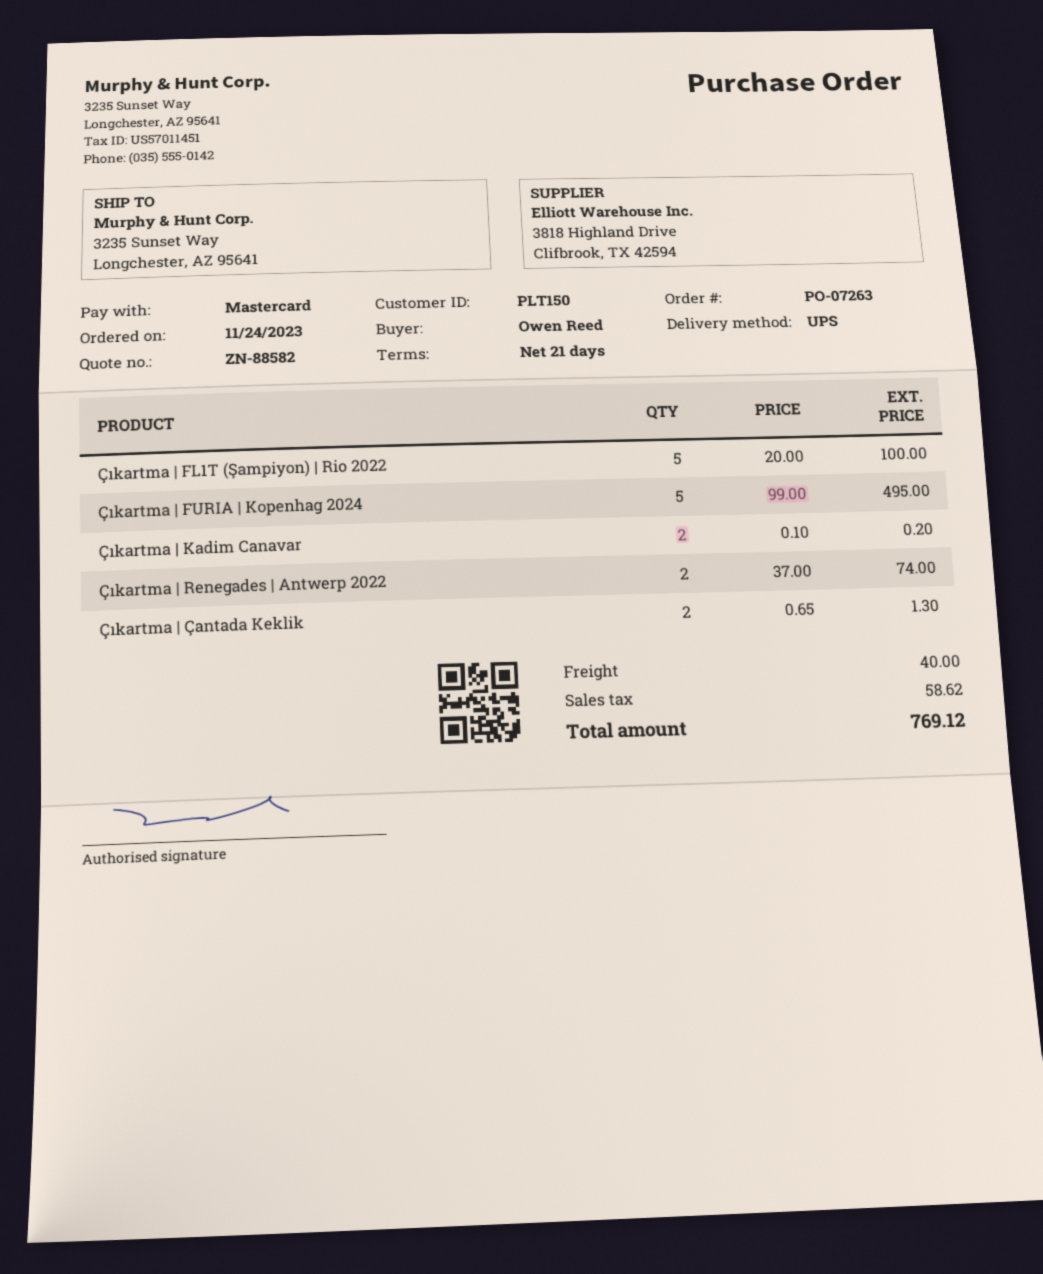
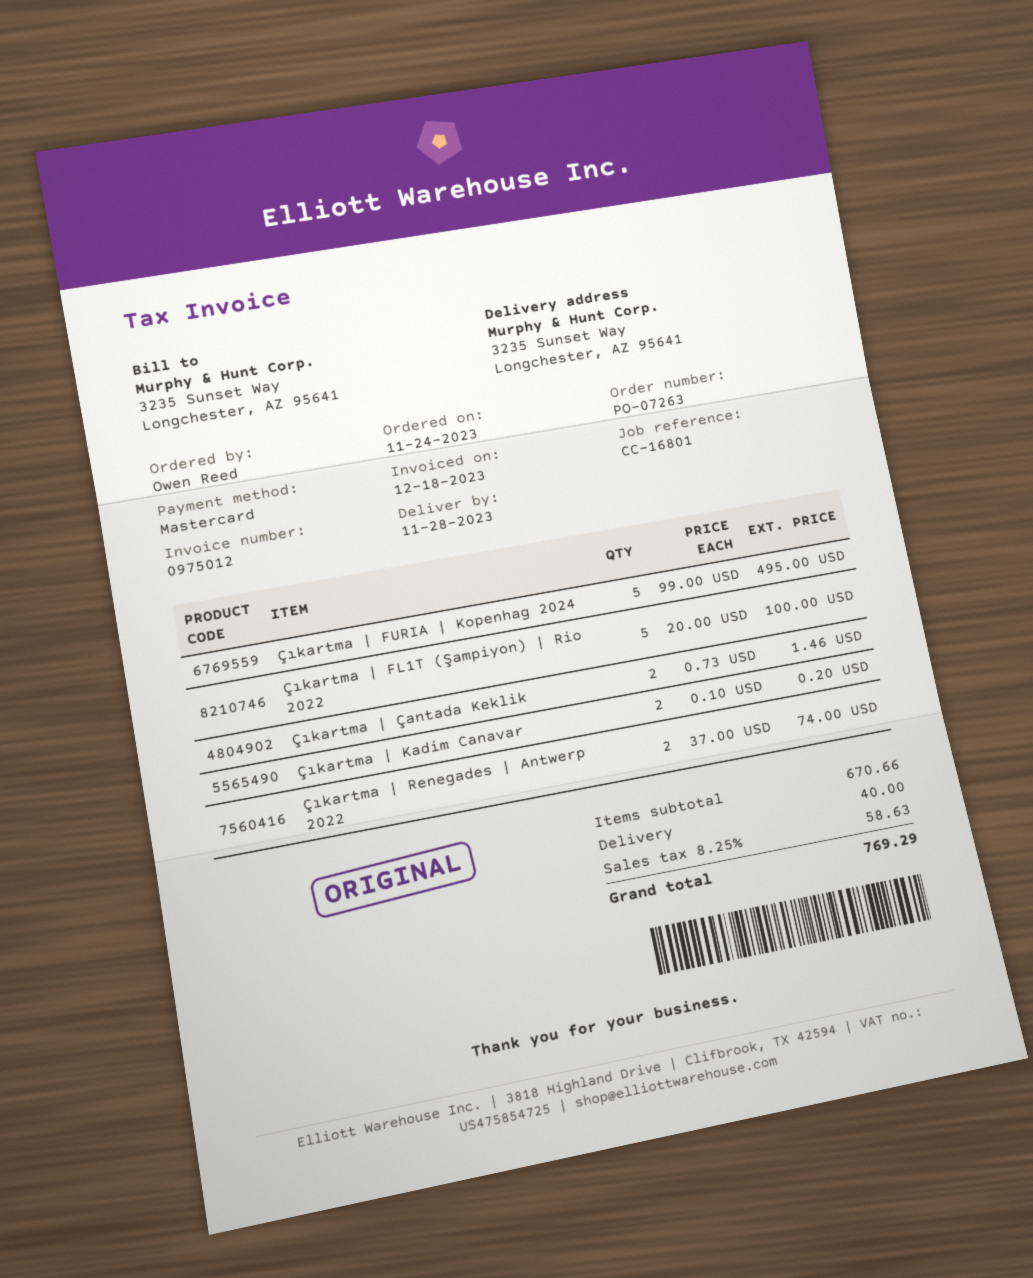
Çıkartma | Çantada Keklik: 2 x 0.65 = 1.30 -> 2 x 0.73 = 1.46
tax: 58.62 -> 58.63
total: 769.12 -> 769.29

